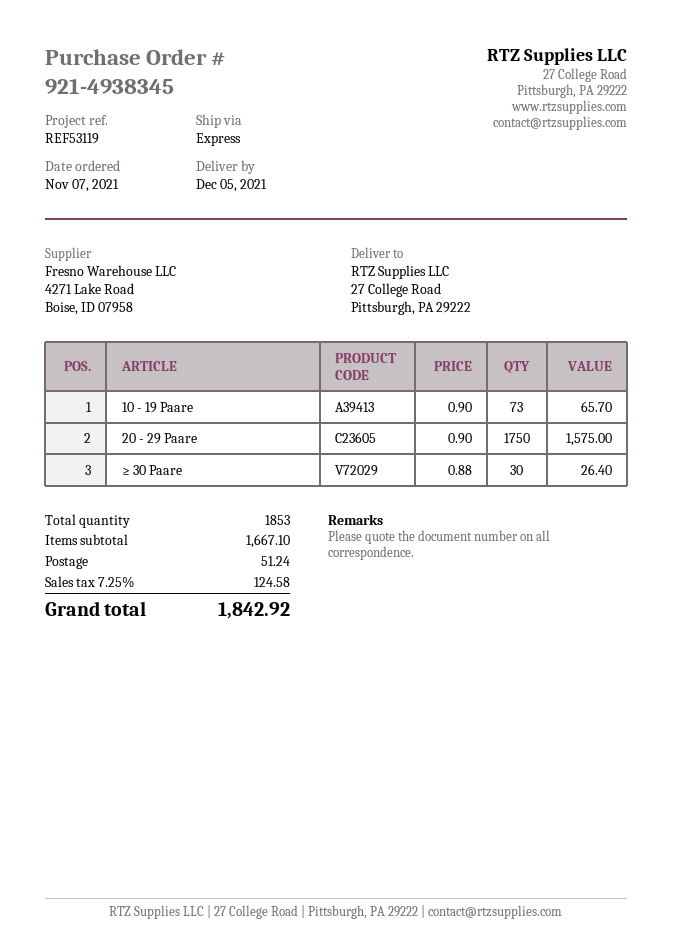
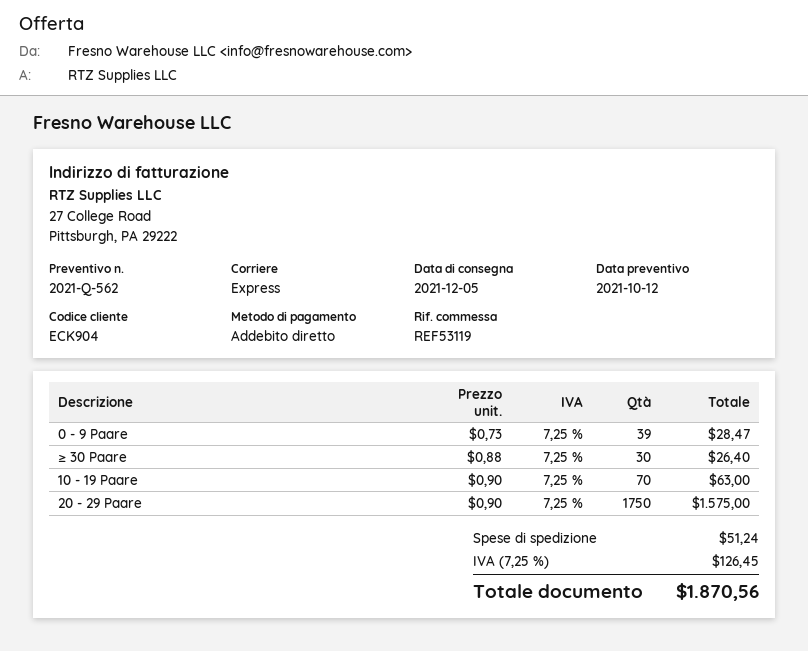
10 - 19 Paare: 73 x 0.90 = 65.70 -> 70 x 0.90 = 63.00
0 - 9 Paare: none -> 39 x 0.73 = 28.47
tax: 7.25% = 124.58 -> 7.25% = 126.45
total: 1842.92 -> 1870.56

